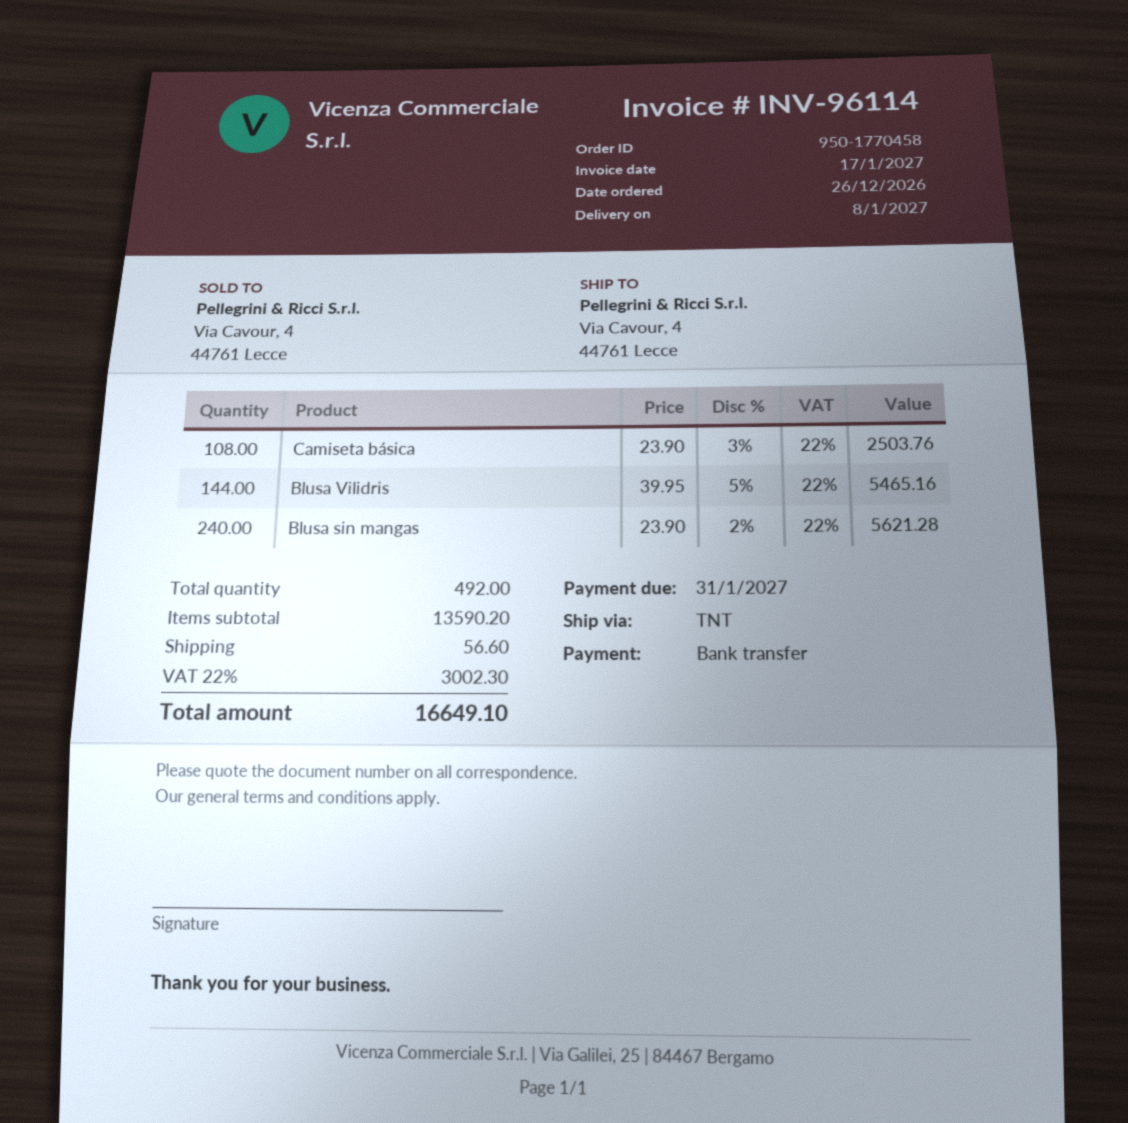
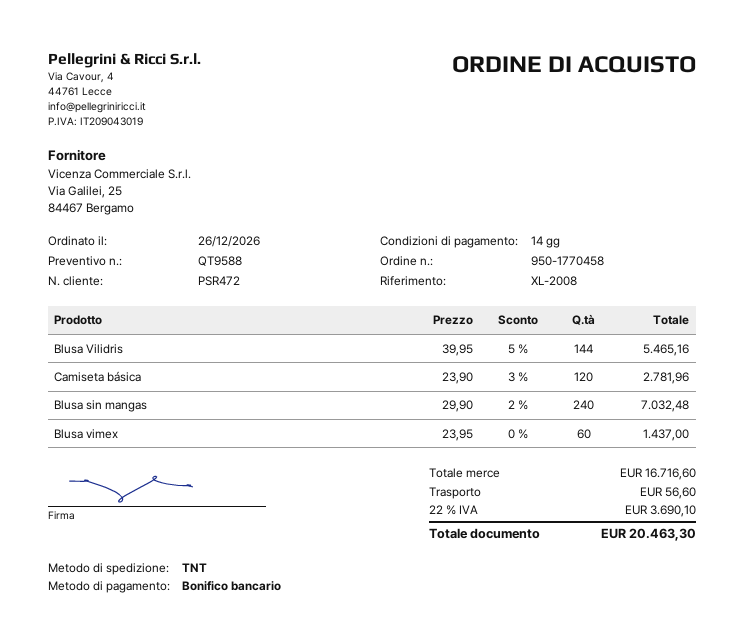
Camiseta básica: 108 x 23.90 - 3% = 2503.76 -> 120 x 23.90 - 3% = 2781.96
Blusa sin mangas: 240 x 23.90 - 2% = 5621.28 -> 240 x 29.90 - 2% = 7032.48
Blusa vimex: none -> 60 x 23.95 = 1437.00
subtotal: 13590.20 -> 16716.60
tax: 22% = 3002.30 -> 22% = 3690.10
total: 16649.10 -> 20463.30

